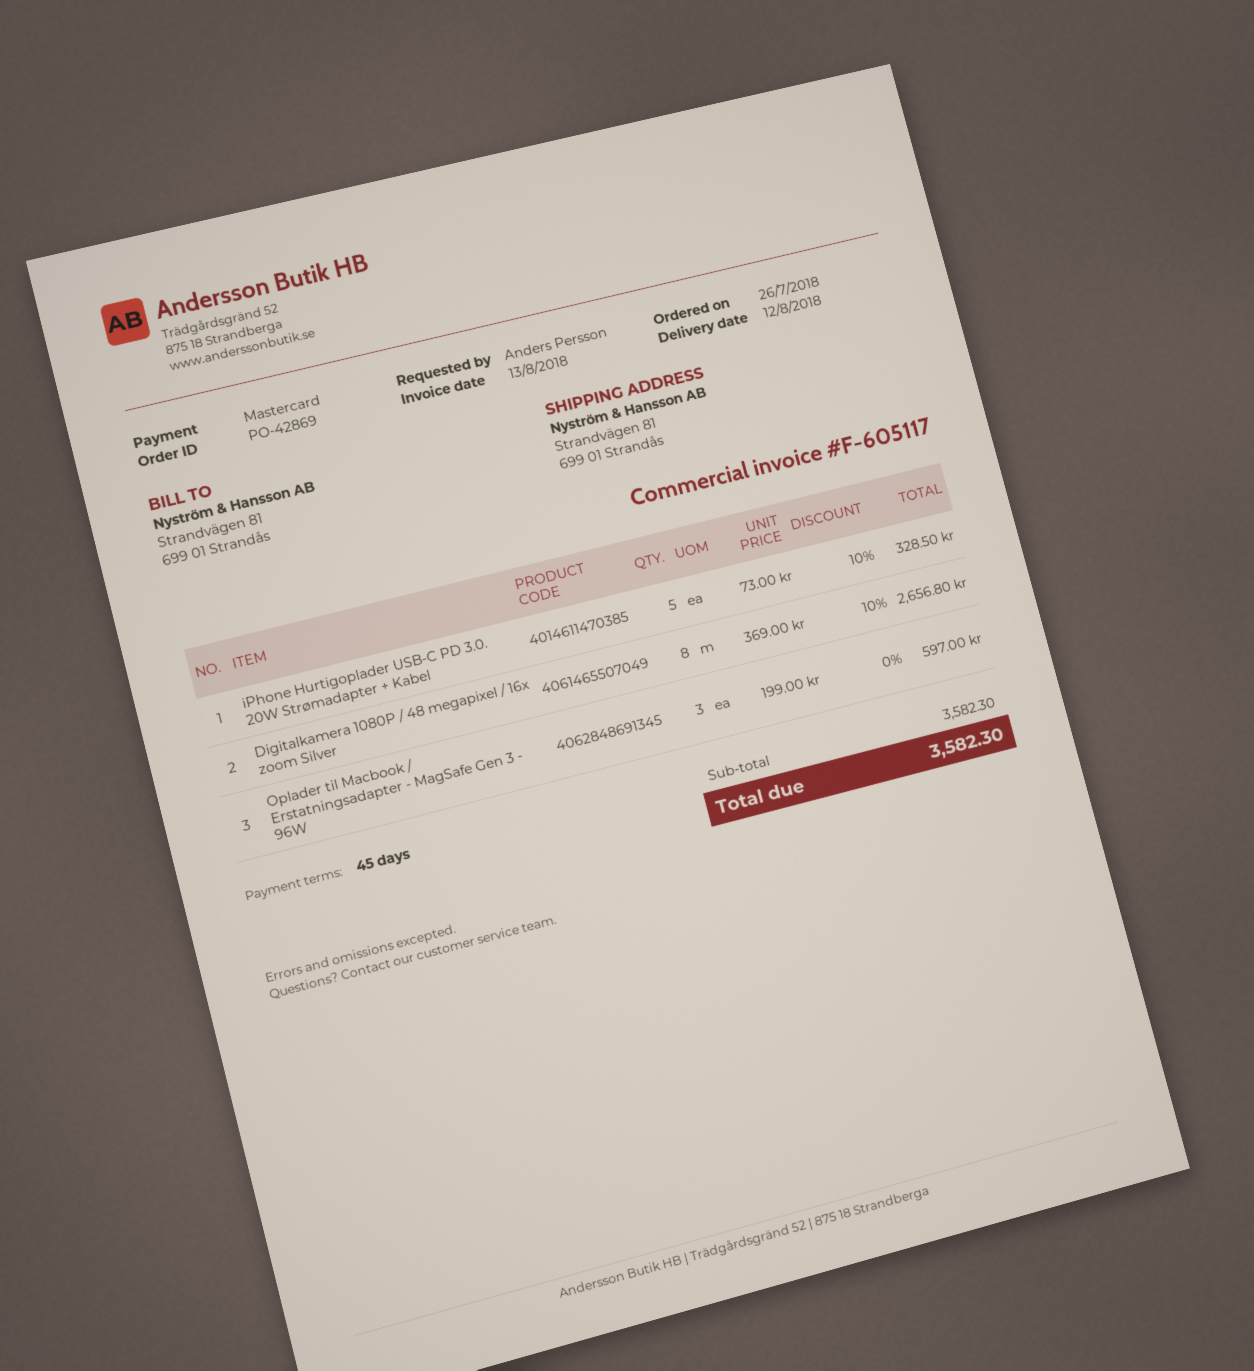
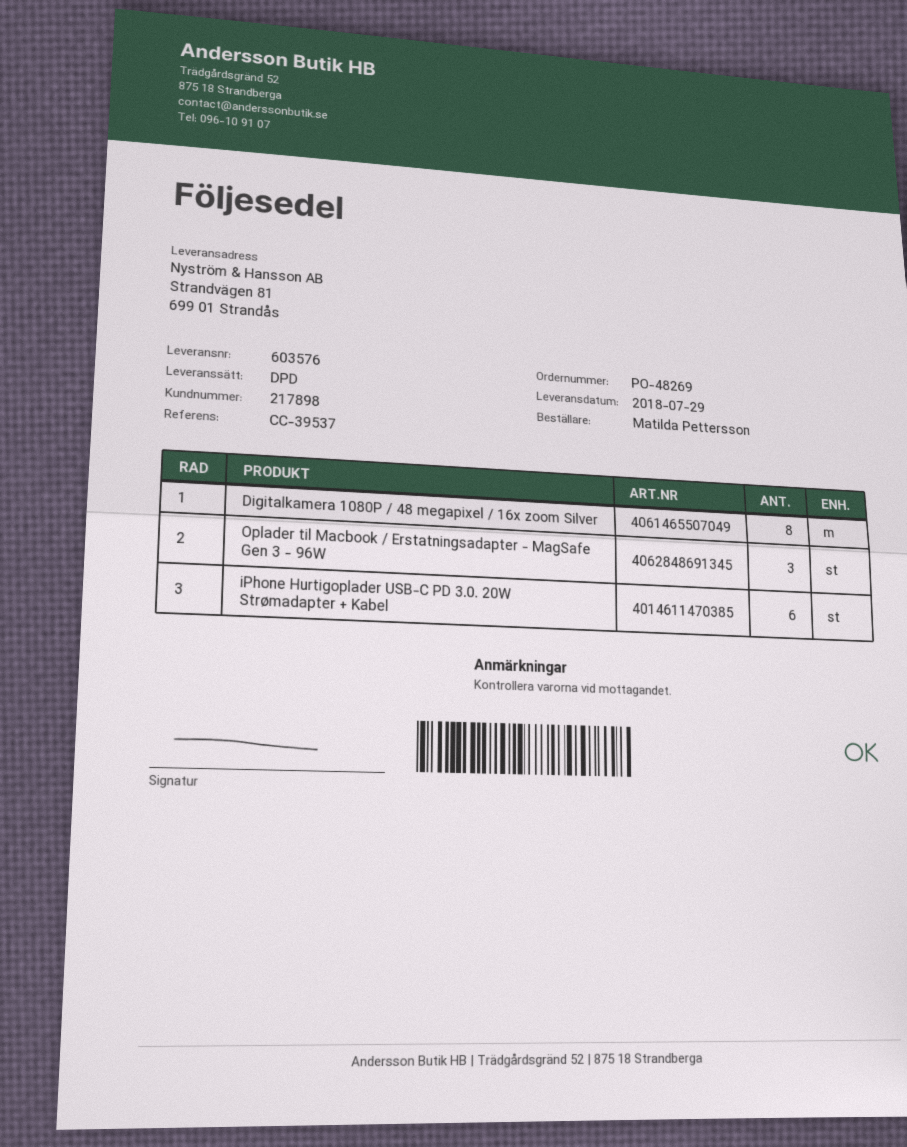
order number: PO-42869 -> PO-48269
delivery date: 2018-08-12 -> 2018-07-29
ordered by: Anders Persson -> Matilda Pettersson
iPhone Hurtigoplader USB-C PD 3.0. 20W Strømadapter + Kabel: 5 -> 6

